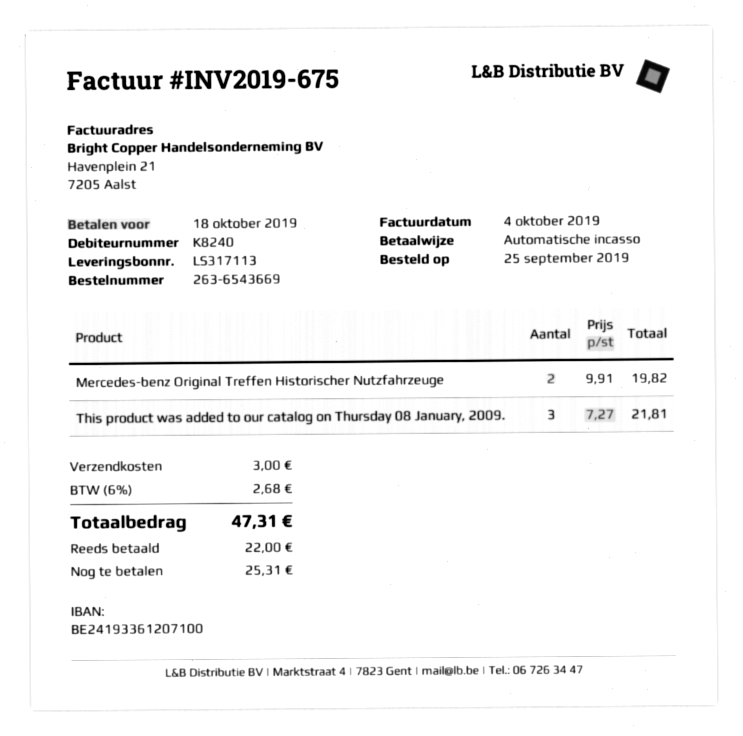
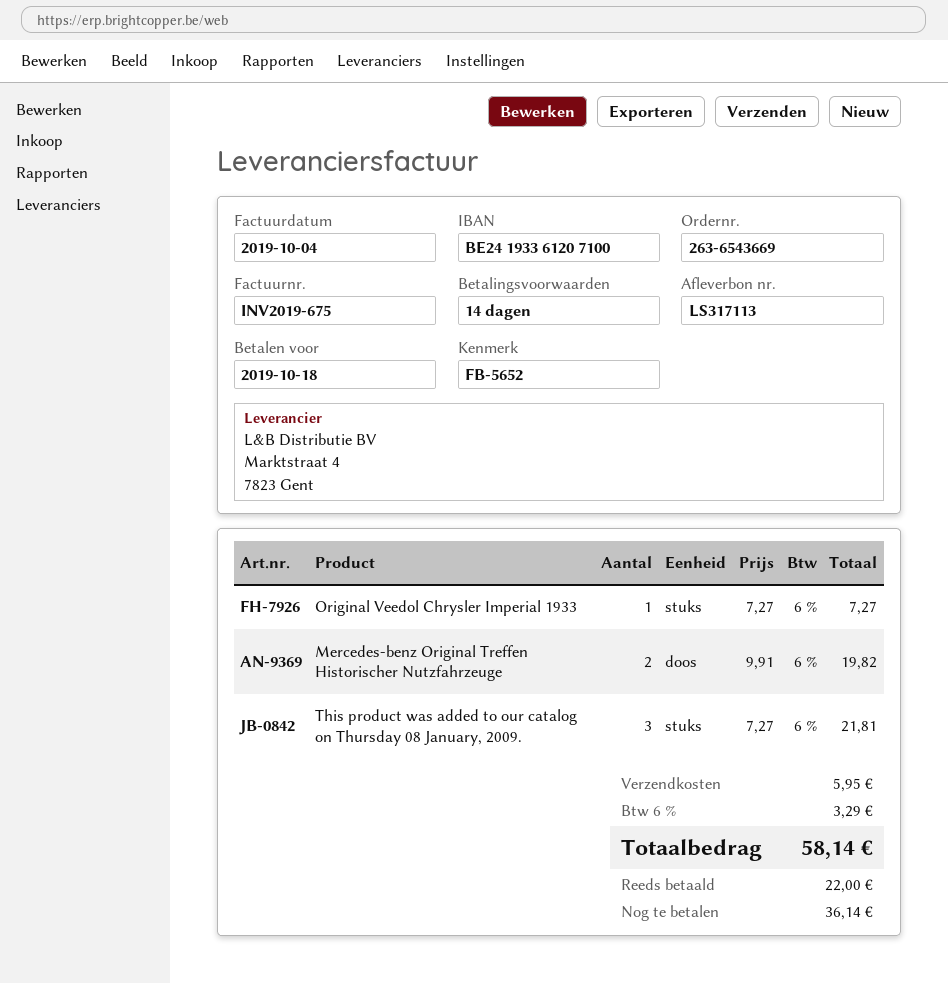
Original Veedol Chrysler Imperial 1933: none -> 1 x 7.27 = 7.27
shipping: 3.00 -> 5.95
tax: 6% = 2.68 -> 6% = 3.29
total: 47.31 -> 58.14
balance: 25.31 -> 36.14

